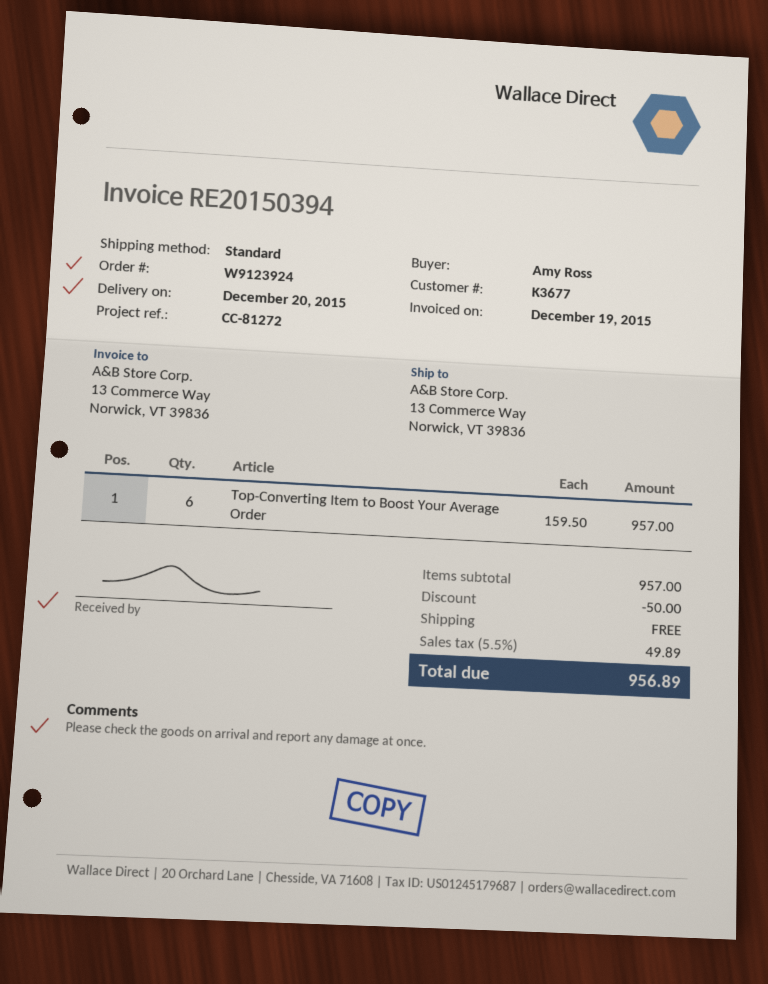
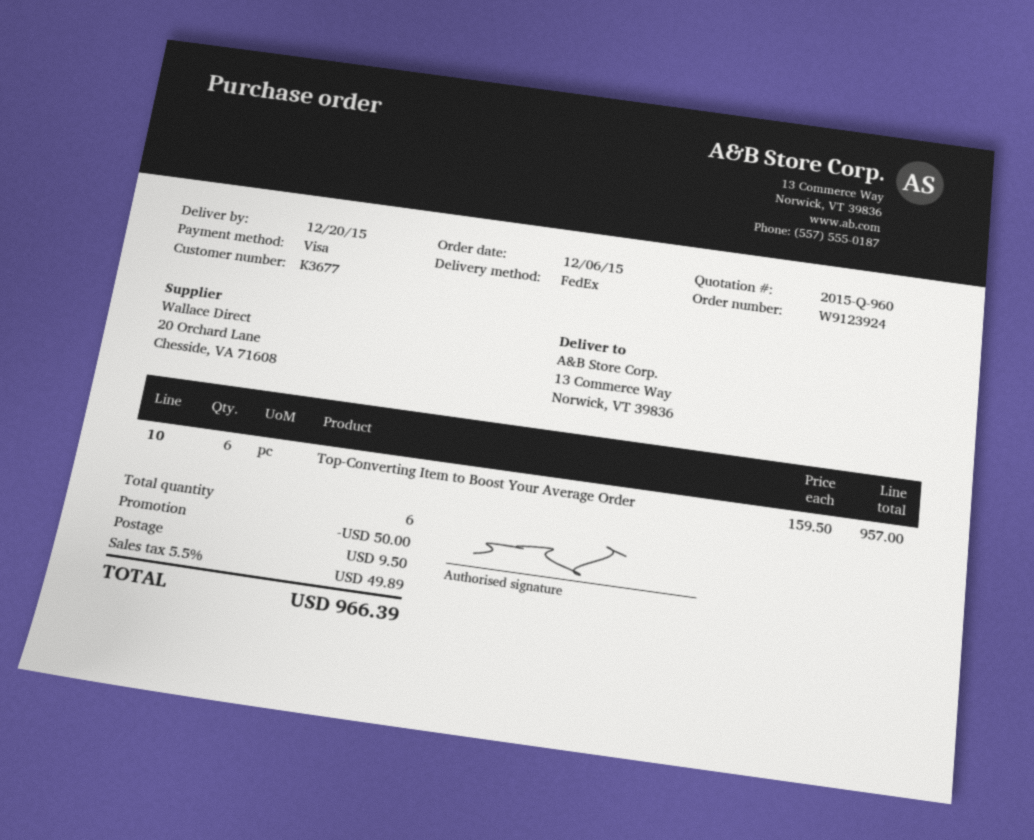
shipping method: standard -> FedEx
shipping: 0.00 -> 9.50
total: 956.89 -> 966.39

